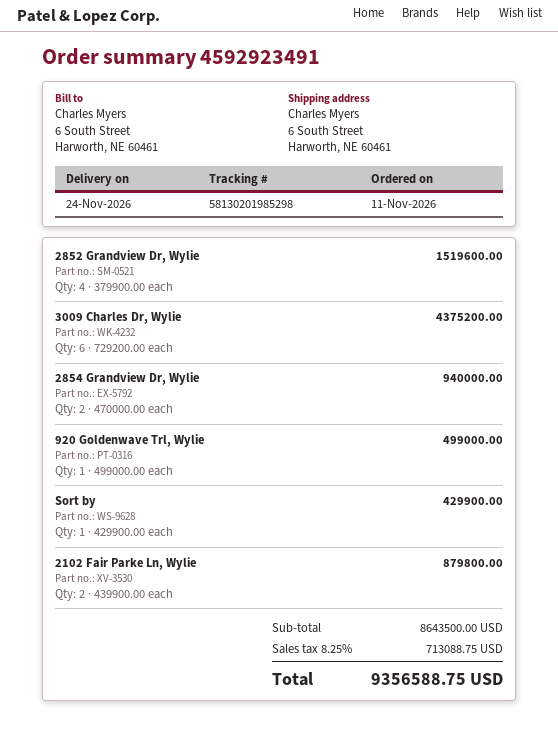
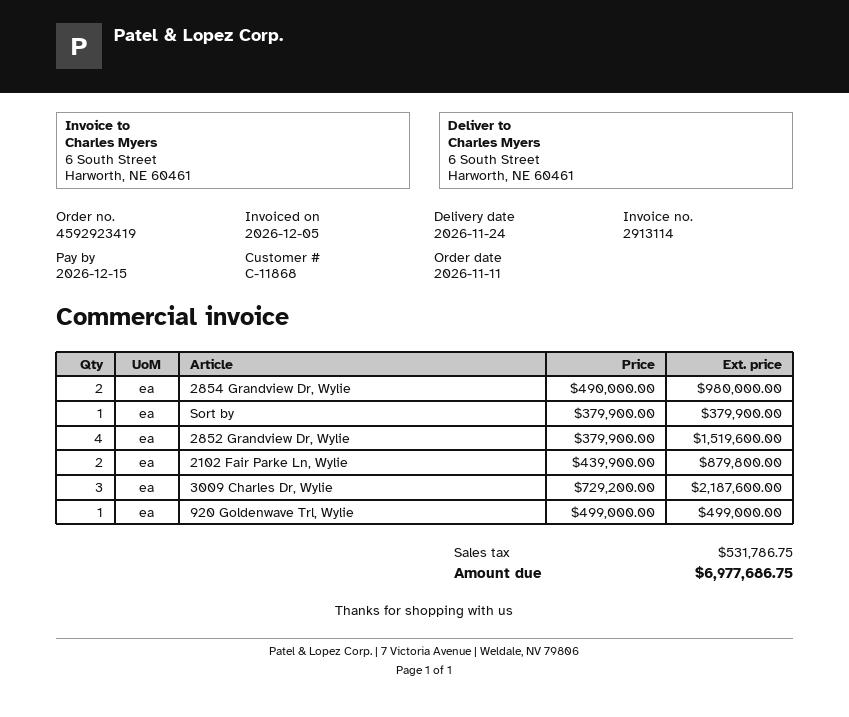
order number: 4592923491 -> 4592923419
3009 Charles Dr, Wylie: 6 x 729200.00 = 4375200.00 -> 3 x 729200.00 = 2187600.00
2854 Grandview Dr, Wylie: 2 x 470000.00 = 940000.00 -> 2 x 490000.00 = 980000.00
Sort by: 1 x 429900.00 = 429900.00 -> 1 x 379900.00 = 379900.00
tax: 713088.75 -> 531786.75
total: 9356588.75 -> 6977686.75

